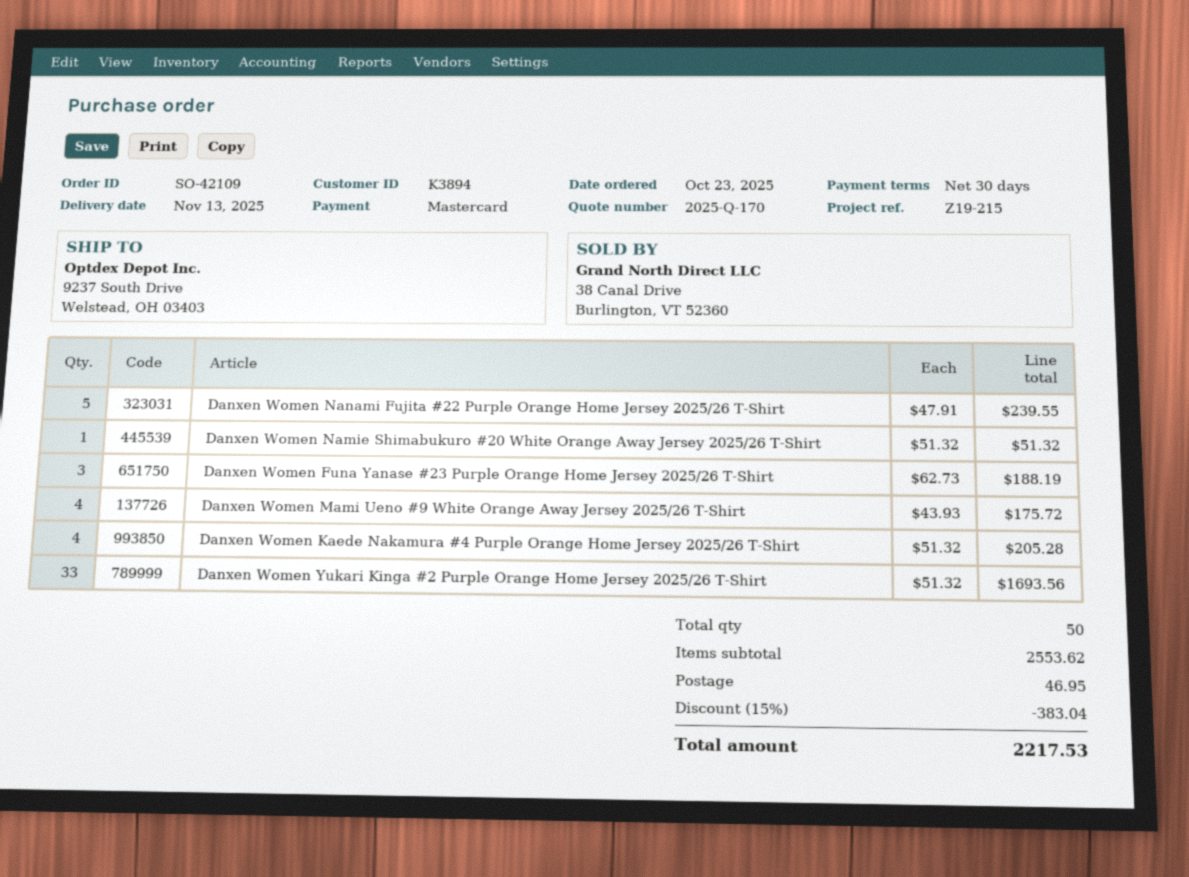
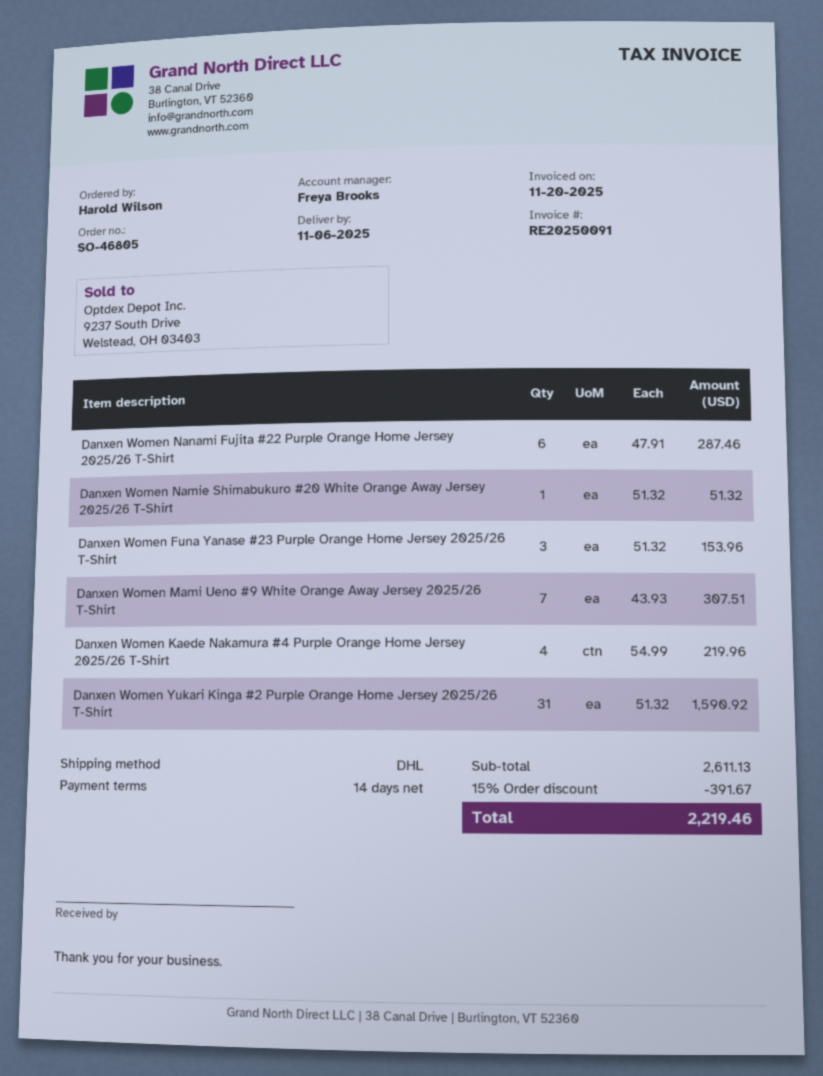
order number: SO-42109 -> SO-46805
delivery date: 2025-11-13 -> 2025-11-06
payment terms: 30 days -> 14 days
Danxen Women Nanami Fujita #22 Purple Orange Home Jersey 2025/26 T-Shirt: 5 x 47.91 = 239.55 -> 6 x 47.91 = 287.46
Danxen Women Funa Yanase #23 Purple Orange Home Jersey 2025/26 T-Shirt: 3 x 62.73 = 188.19 -> 3 x 51.32 = 153.96
Danxen Women Mami Ueno #9 White Orange Away Jersey 2025/26 T-Shirt: 4 x 43.93 = 175.72 -> 7 x 43.93 = 307.51
Danxen Women Kaede Nakamura #4 Purple Orange Home Jersey 2025/26 T-Shirt: 4 x 51.32 = 205.28 -> 4 x 54.99 = 219.96
Danxen Women Yukari Kinga #2 Purple Orange Home Jersey 2025/26 T-Shirt: 33 x 51.32 = 1693.56 -> 31 x 51.32 = 1590.92
subtotal: 2553.62 -> 2611.13
discount: 15% = 383.04 -> 15% = 391.67
shipping: 46.95 -> none
total: 2217.53 -> 2219.46

